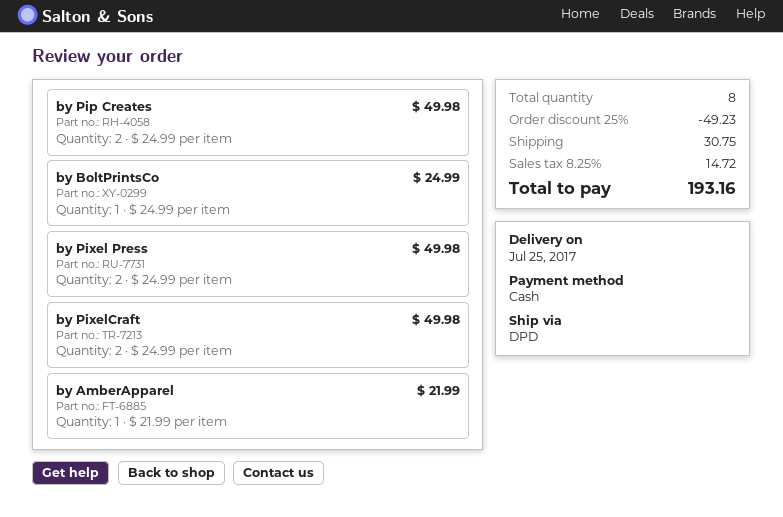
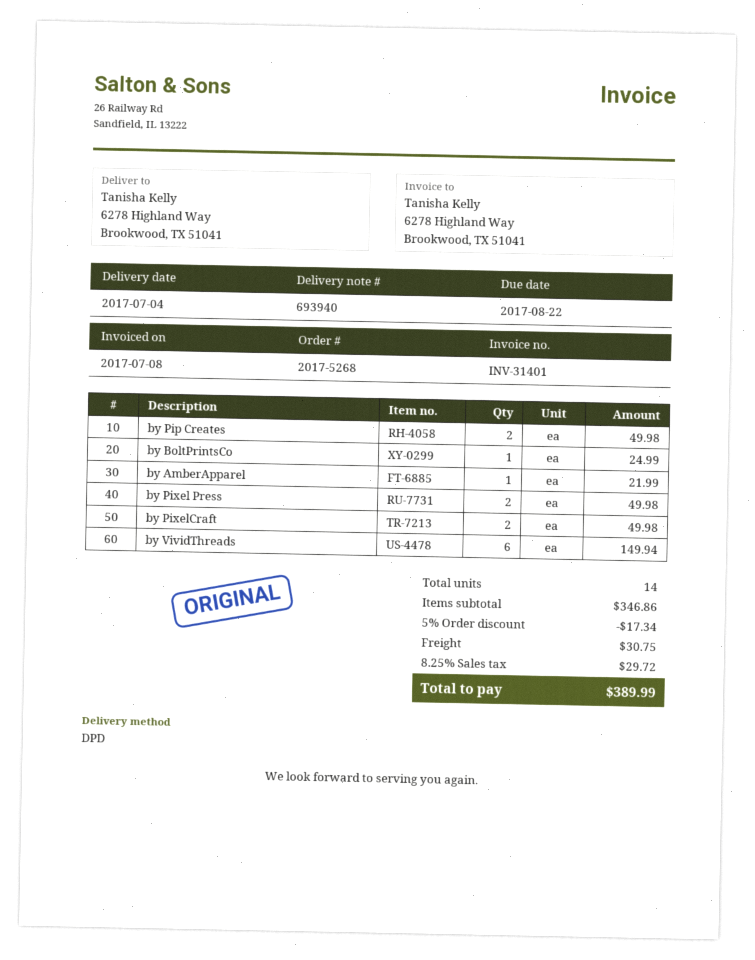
delivery date: 2017-07-25 -> 2017-07-04
by VividThreads: none -> 6 for 149.94
total quantity: 8 -> 14
discount: 25% = 49.23 -> 5% = 17.34
tax: 8.25% = 14.72 -> 8.25% = 29.72
total: 193.16 -> 389.99

